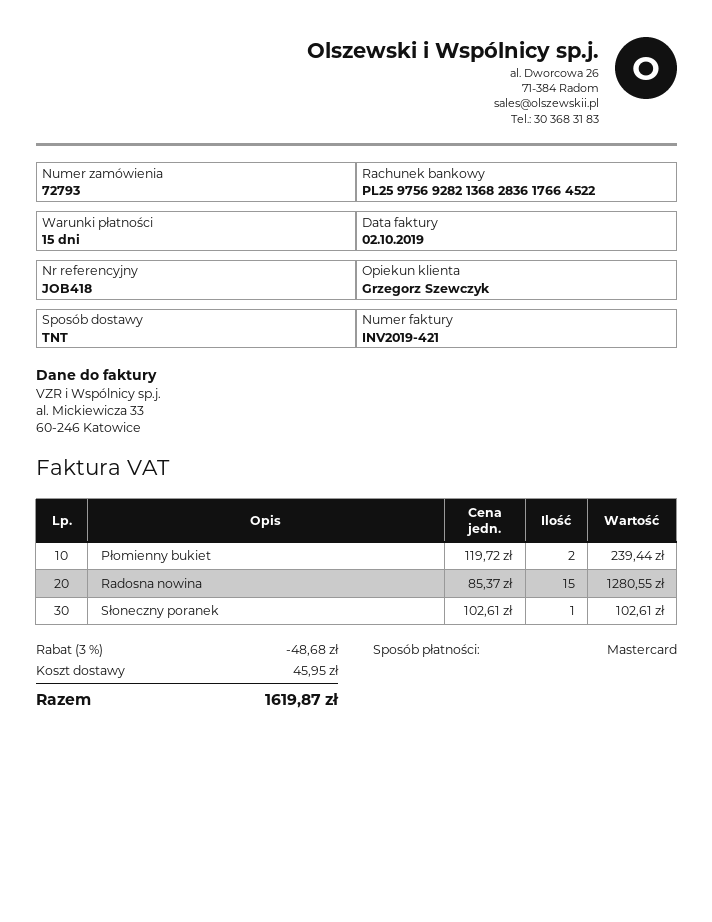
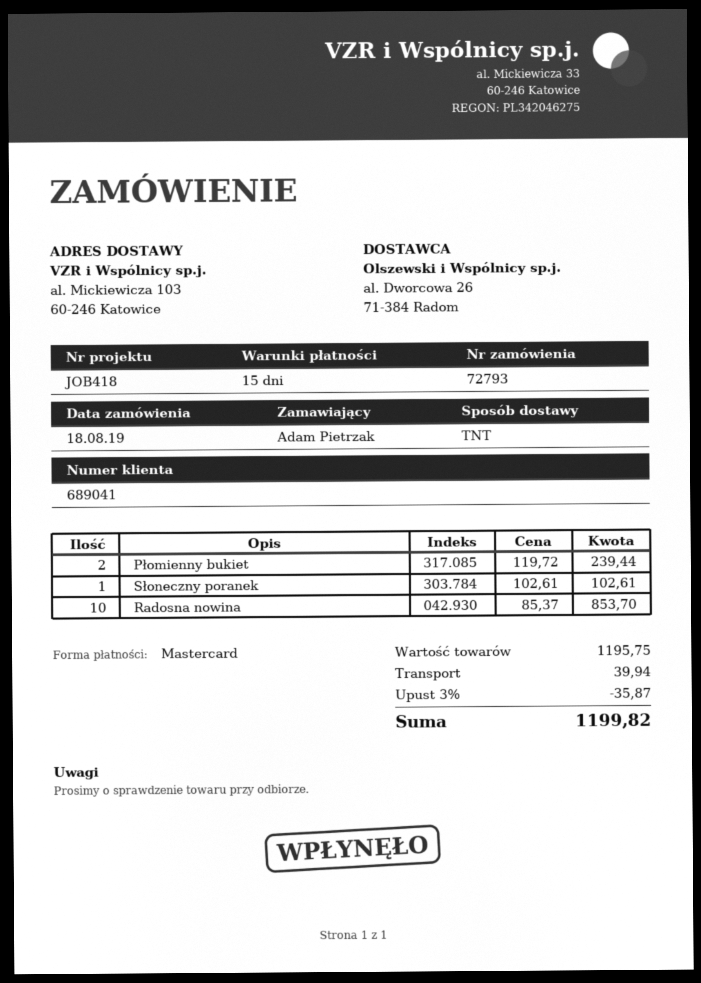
Radosna nowina: 15 x 85.37 = 1280.55 -> 10 x 85.37 = 853.70
discount: 3% = 48.68 -> 3% = 35.87
shipping: 45.95 -> 39.94
total: 1619.87 -> 1199.82

